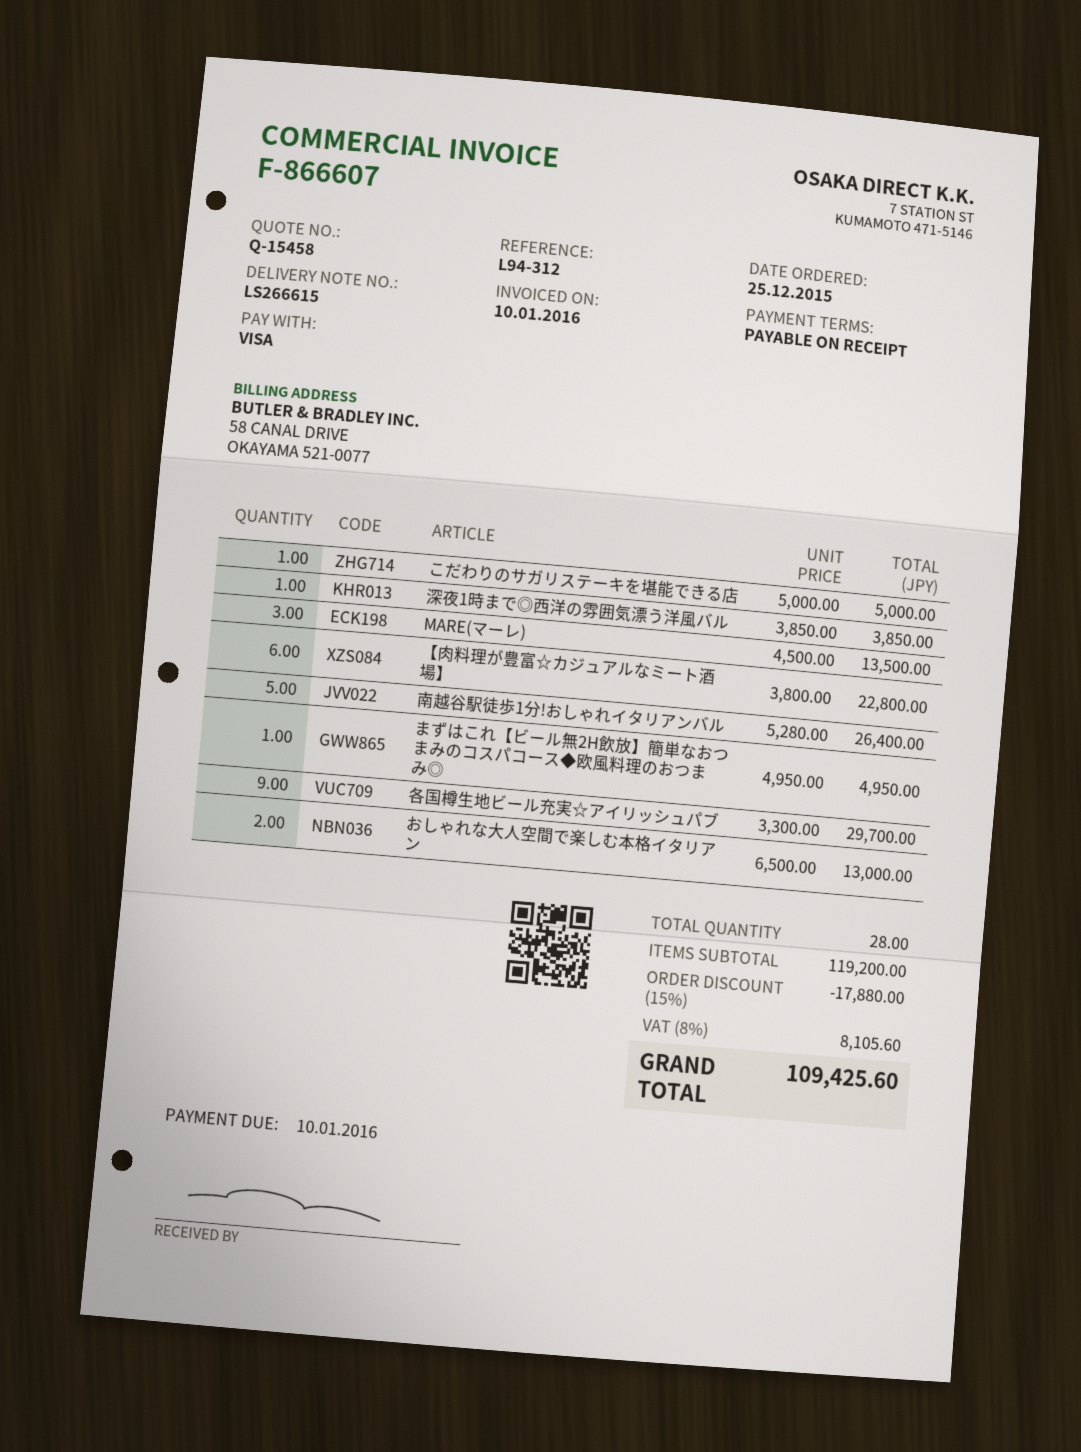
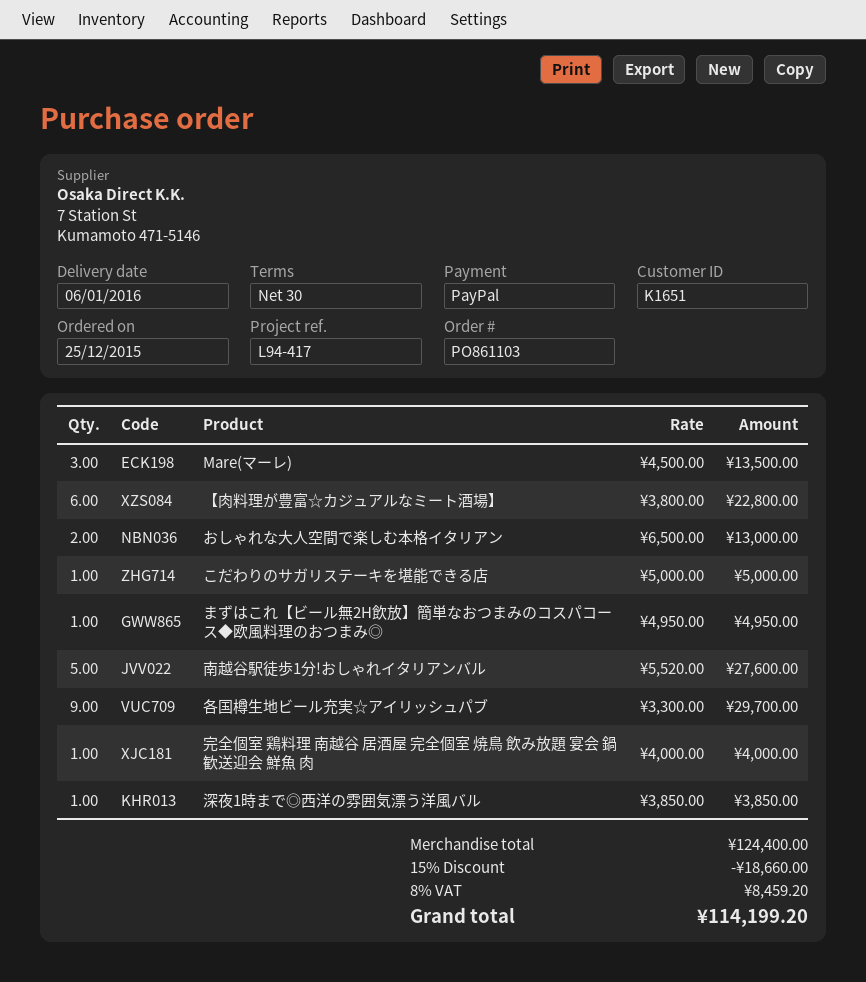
payment terms: on receipt -> 30 days
reference: L94-312 -> L94-417
payment method: Visa -> PayPal
南越谷駅徒歩1分!おしゃれイタリアンバル: 5 x 5280.00 = 26400.00 -> 5 x 5520.00 = 27600.00
完全個室 鶏料理 南越谷 居酒屋 完全個室 焼鳥 飲み放題 宴会 鍋 歓送迎会 鮮魚 肉: none -> 1 x 4000.00 = 4000.00
subtotal: 119200.00 -> 124400.00
discount: 15% = 17880.00 -> 15% = 18660.00
tax: 8% = 8105.60 -> 8% = 8459.20
total: 109425.60 -> 114199.20

